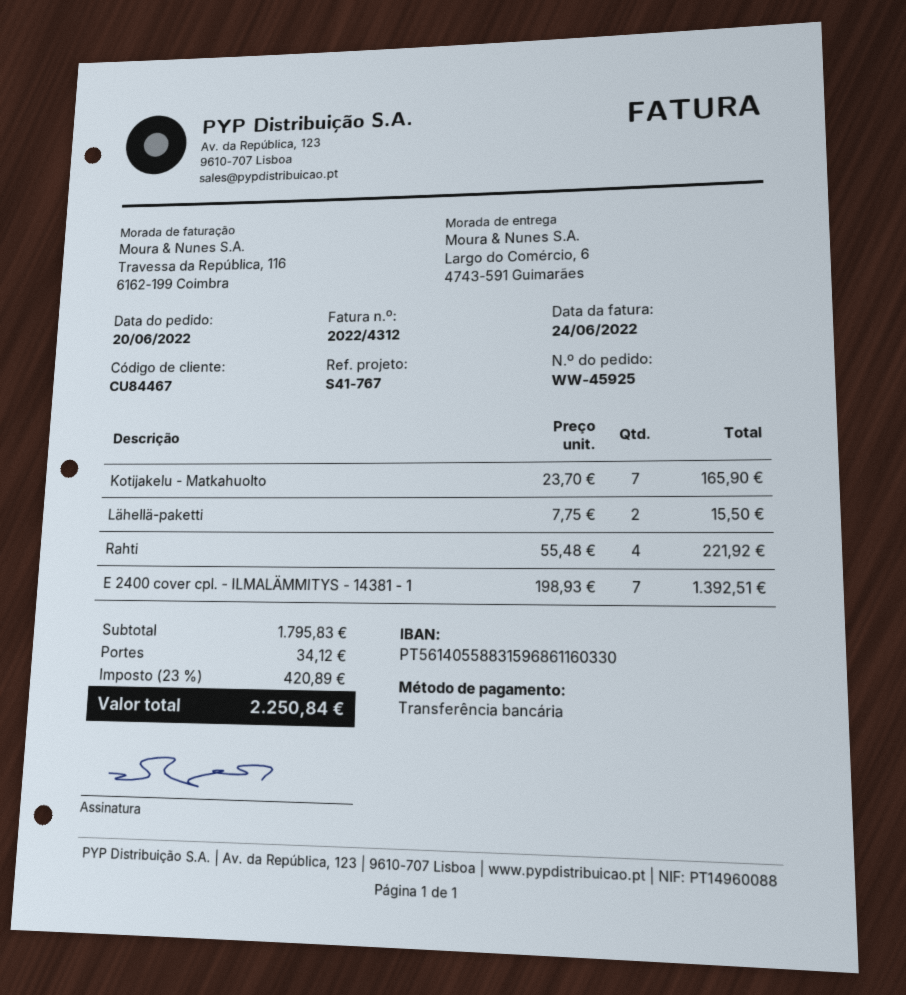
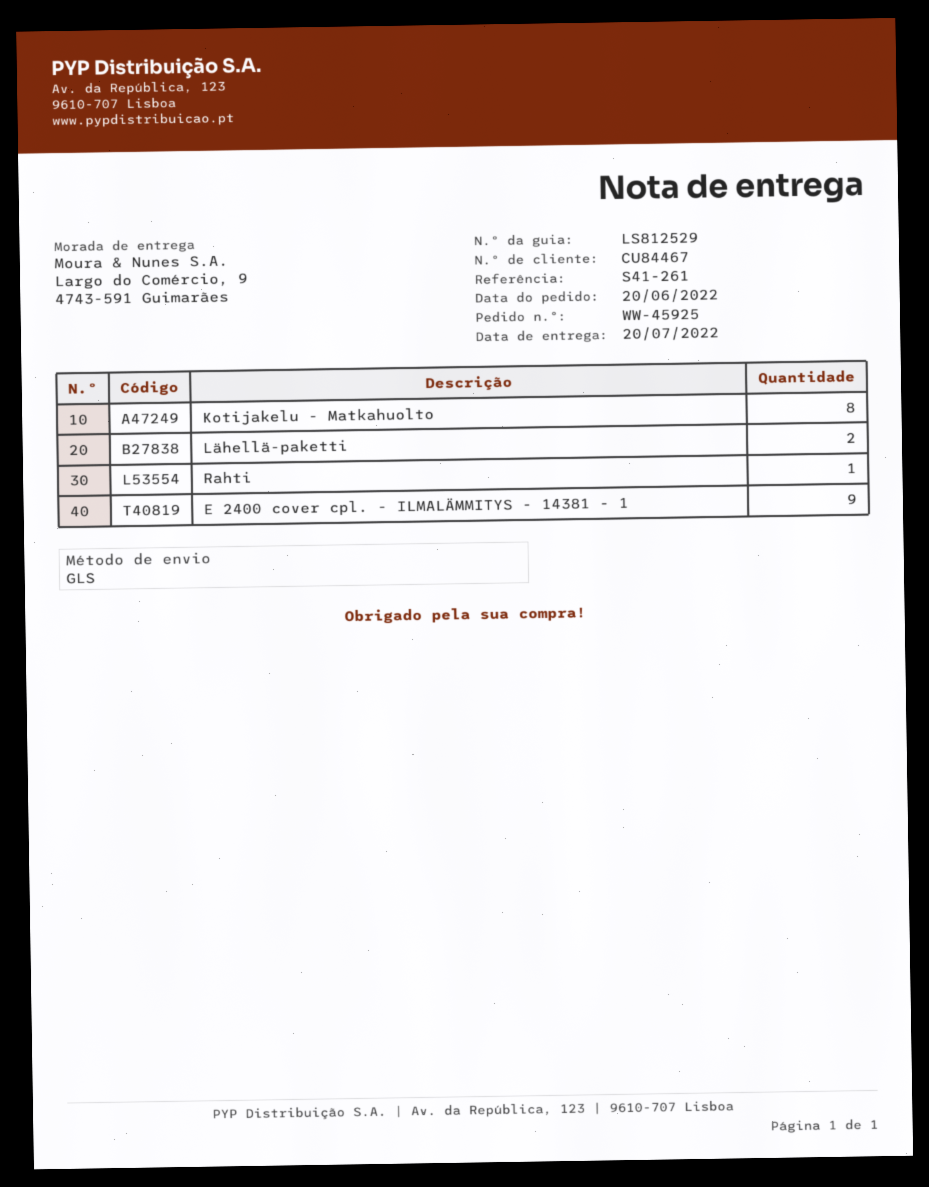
reference: S41-767 -> S41-261
ship to: Largo do Comércio, 6, 4743-591 Guimarães -> Largo do Comércio, 9, 4743-591 Guimarães
Kotijakelu - Matkahuolto: 7 -> 8
Rahti: 4 -> 1
E 2400 cover cpl. - ILMALÄMMITYS - 14381 - 1: 7 -> 9

